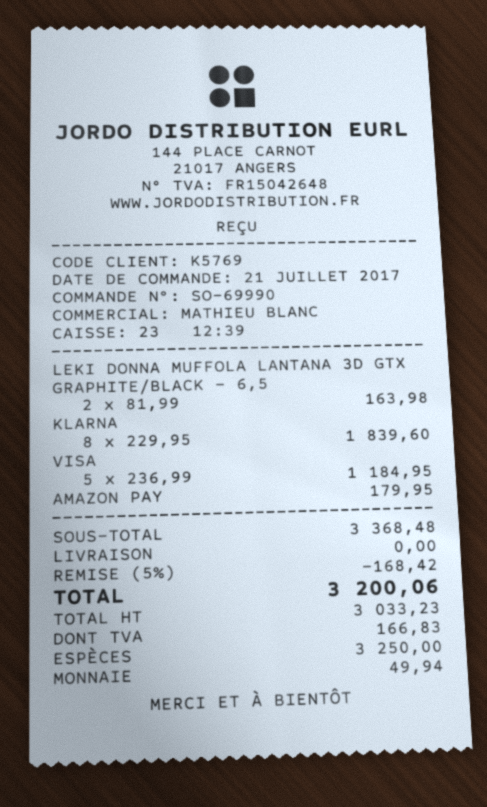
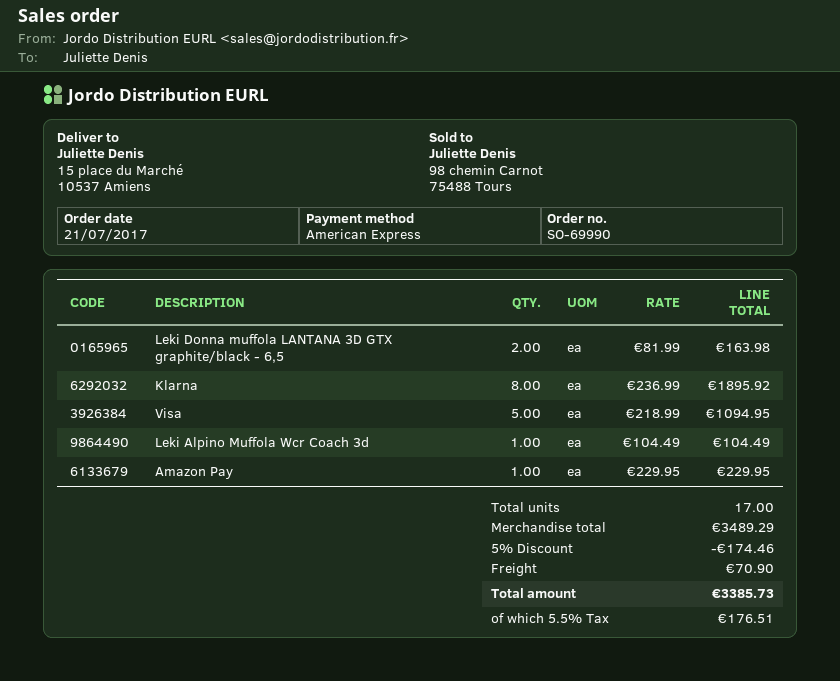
payment method: cash -> American Express
KLARNA: 8 x 229.95 = 1839.60 -> 8 x 236.99 = 1895.92
VISA: 5 x 236.99 = 1184.95 -> 5 x 218.99 = 1094.95
AMAZON PAY: 1 x 179.95 = 179.95 -> 1 x 229.95 = 229.95
Leki Alpino Muffola Wcr Coach 3d: none -> 1 x 104.49 = 104.49
subtotal: 3368.48 -> 3489.29
discount: 5% = 168.42 -> 5% = 174.46
shipping: 0.00 -> 70.90
tax: 166.83 -> 176.51
total: 3200.06 -> 3385.73

